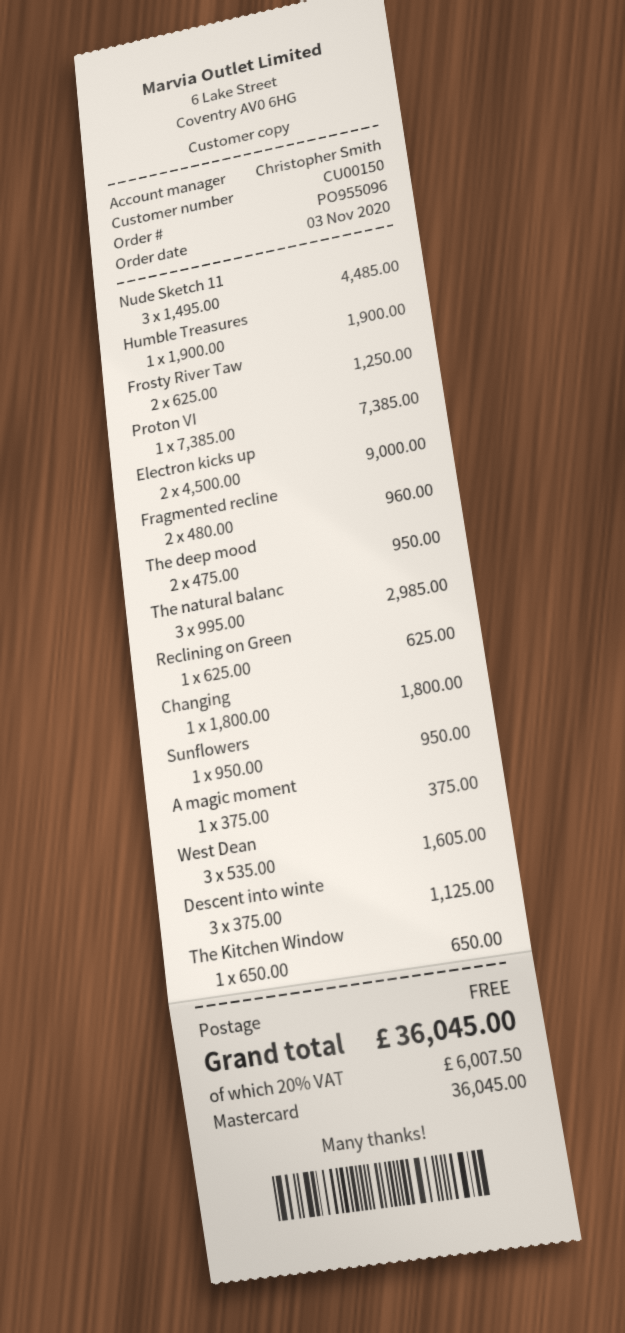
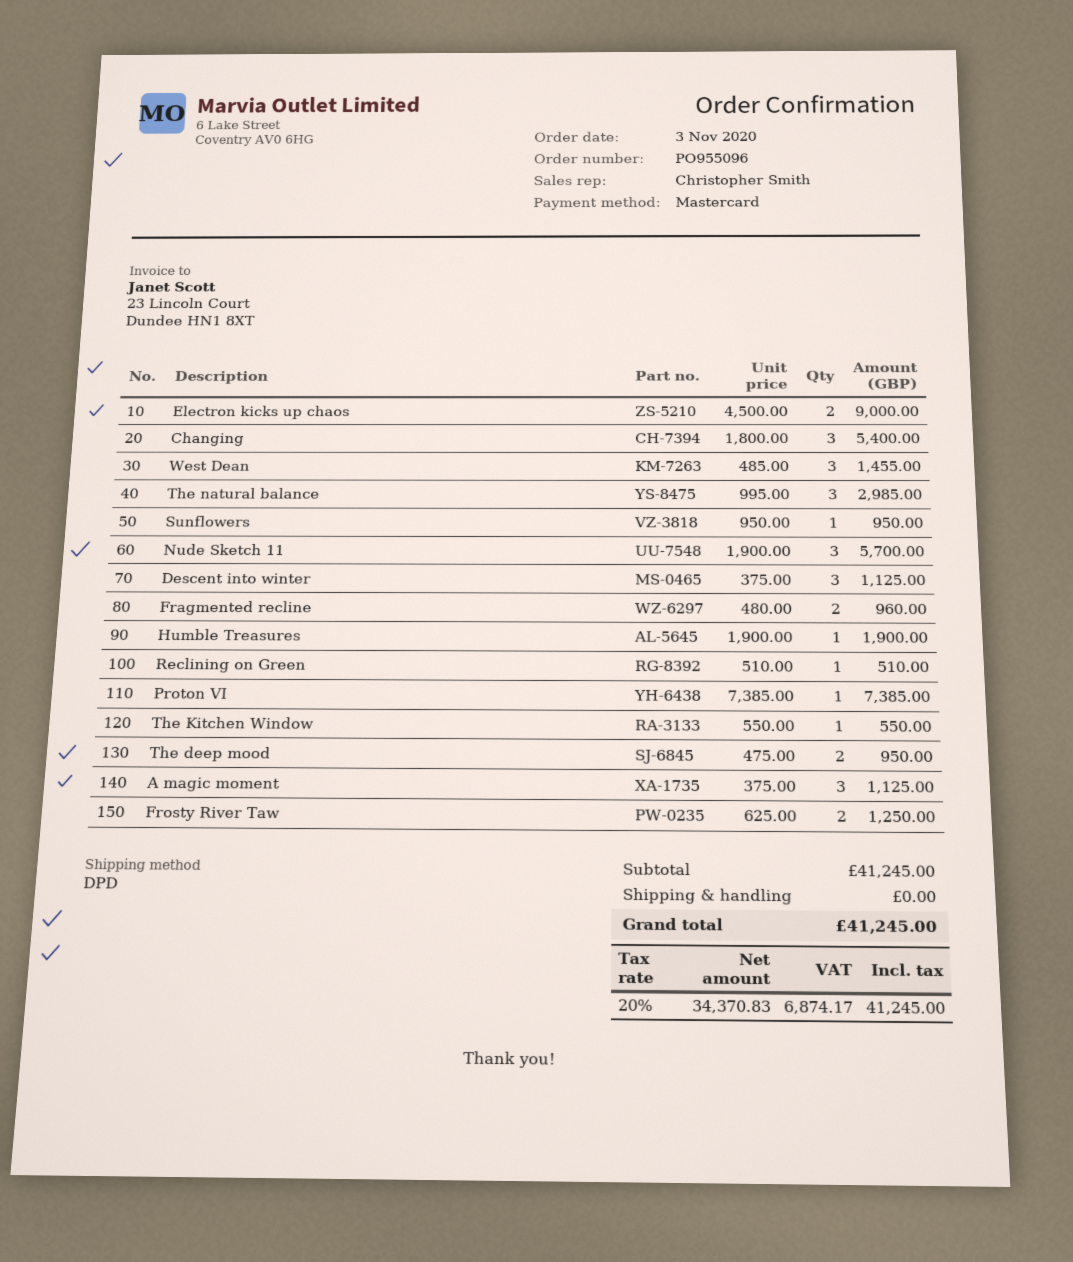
Nude Sketch 11: 3 x 1495.00 = 4485.00 -> 3 x 1900.00 = 5700.00
Reclining on Green: 1 x 625.00 = 625.00 -> 1 x 510.00 = 510.00
Changing: 1 x 1800.00 = 1800.00 -> 3 x 1800.00 = 5400.00
A magic moment: 1 x 375.00 = 375.00 -> 3 x 375.00 = 1125.00
West Dean: 3 x 535.00 = 1605.00 -> 3 x 485.00 = 1455.00
The Kitchen Window: 1 x 650.00 = 650.00 -> 1 x 550.00 = 550.00
tax: 20% = 6007.50 -> 20% = 6874.17
total: 36045.00 -> 41245.00

